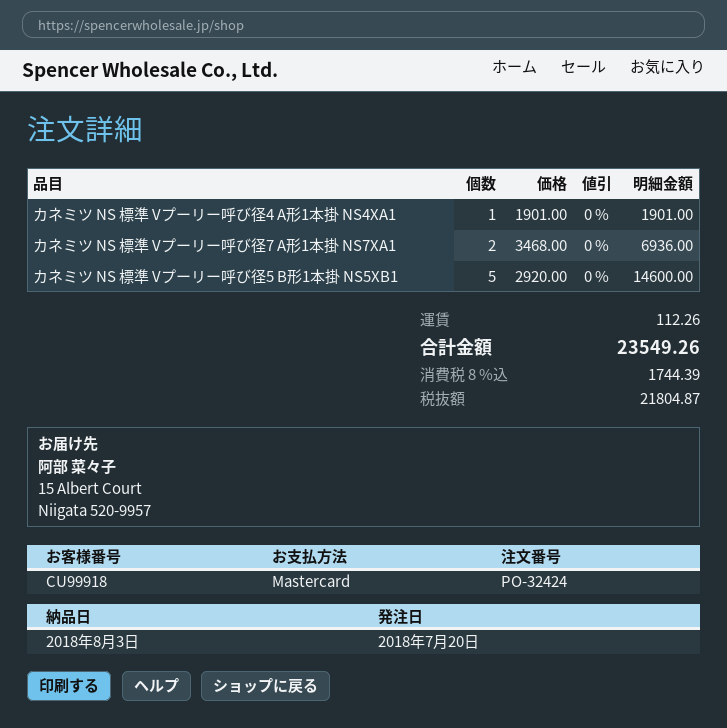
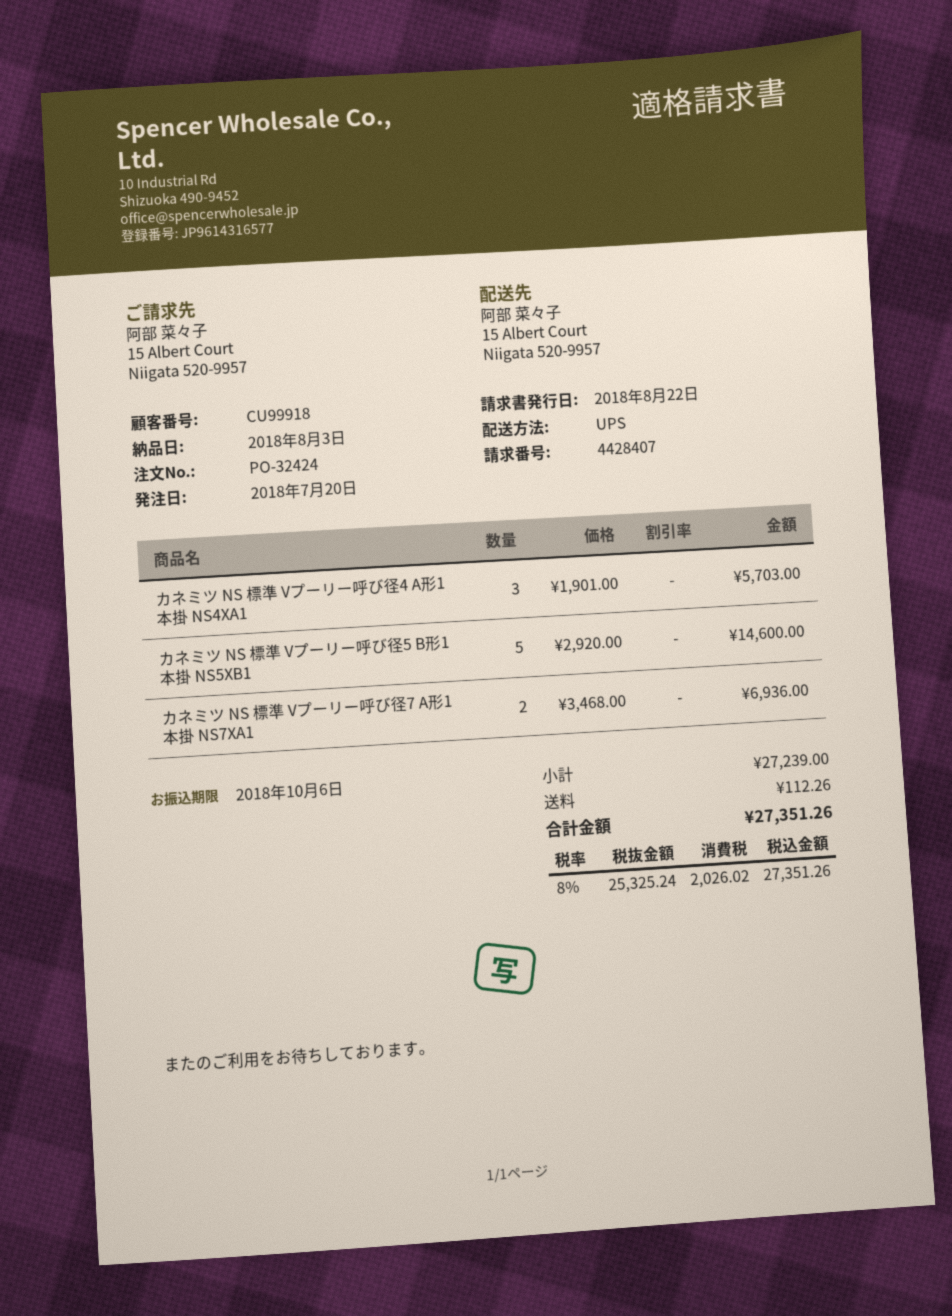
カネミツ NS 標準 Vプーリー呼び径4 A形1本掛 NS4XA1: 1 x 1901.00 = 1901.00 -> 3 x 1901.00 = 5703.00
net: 21804.87 -> 25325.24
tax: 8% = 1744.39 -> 8% = 2026.02
total: 23549.26 -> 27351.26

